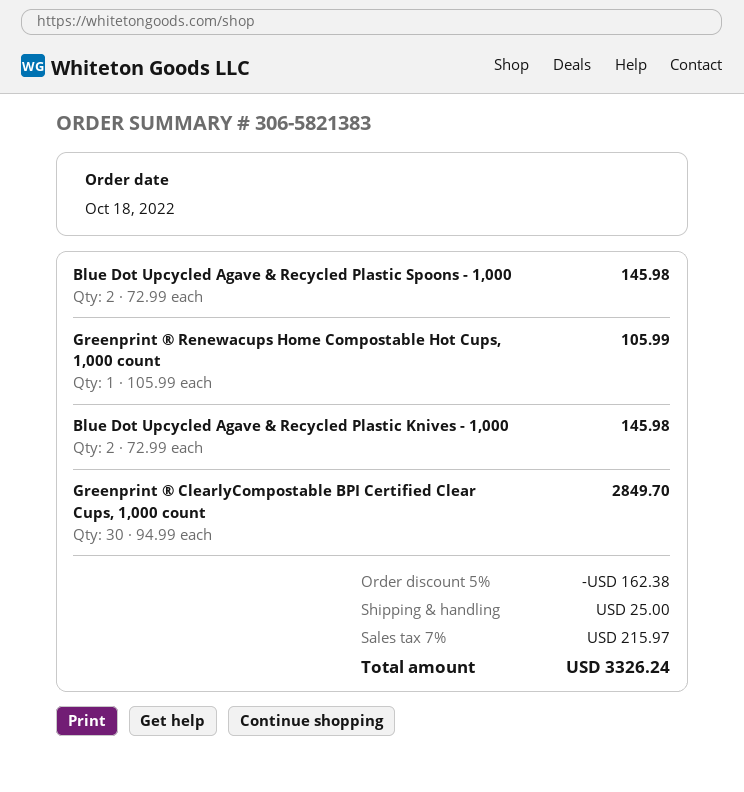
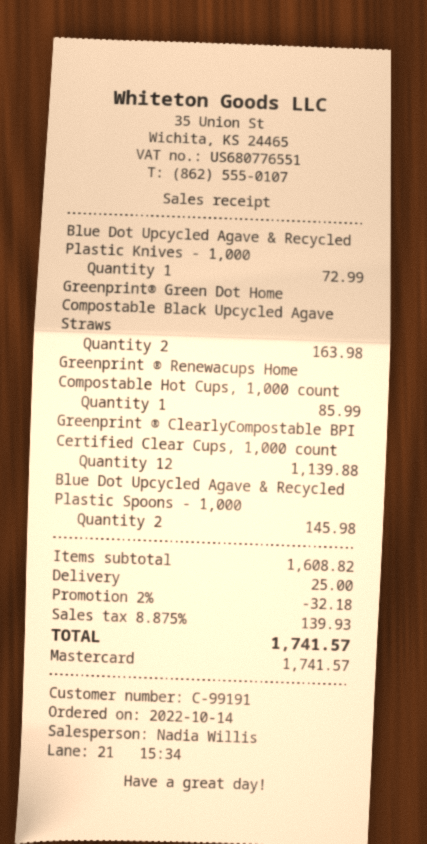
order date: 2022-10-18 -> 2022-10-14
Greenprint ® Renewacups Home Compostable Hot Cups, 1,000 count: 1 for 105.99 -> 1 for 85.99
Blue Dot Upcycled Agave & Recycled Plastic Knives - 1,000: 2 for 145.98 -> 1 for 72.99
Greenprint ® ClearlyCompostable BPI Certified Clear Cups, 1,000 count: 30 for 2849.70 -> 12 for 1139.88
Greenprint® Green Dot Home Compostable Black Upcycled Agave Straws: none -> 2 for 163.98
discount: 5% = 162.38 -> 2% = 32.18
tax: 7% = 215.97 -> 8.875% = 139.93
total: 3326.24 -> 1741.57

